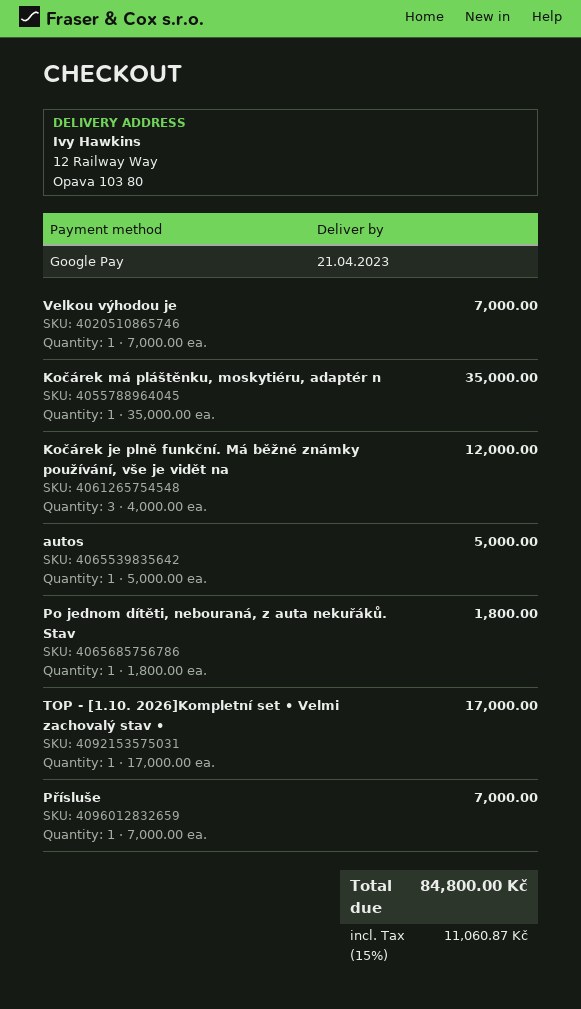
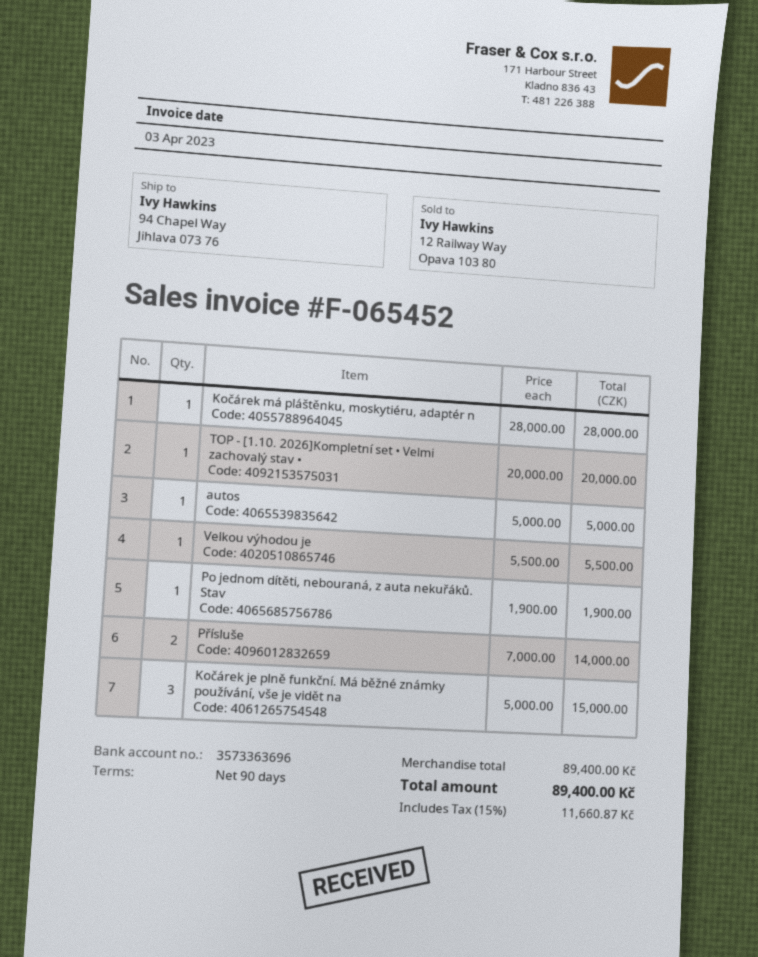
ship to: 12 Railway Way, Opava 103 80 -> 94 Chapel Way, Jihlava 073 76
Velkou výhodou je: 1 x 7000.00 = 7000.00 -> 1 x 5500.00 = 5500.00
Kočárek má pláštěnku, moskytiéru, adaptér n: 1 x 35000.00 = 35000.00 -> 1 x 28000.00 = 28000.00
Kočárek je plně funkční. Má běžné známky používání, vše je vidět na: 3 x 4000.00 = 12000.00 -> 3 x 5000.00 = 15000.00
Po jednom dítěti, nebouraná, z auta nekuřáků. Stav: 1 x 1800.00 = 1800.00 -> 1 x 1900.00 = 1900.00
TOP - [1.10. 2026]Kompletní set • Velmi zachovalý stav •: 1 x 17000.00 = 17000.00 -> 1 x 20000.00 = 20000.00
Přísluše: 1 x 7000.00 = 7000.00 -> 2 x 7000.00 = 14000.00
tax: 15% = 11060.87 -> 15% = 11660.87
total: 84800.00 -> 89400.00

